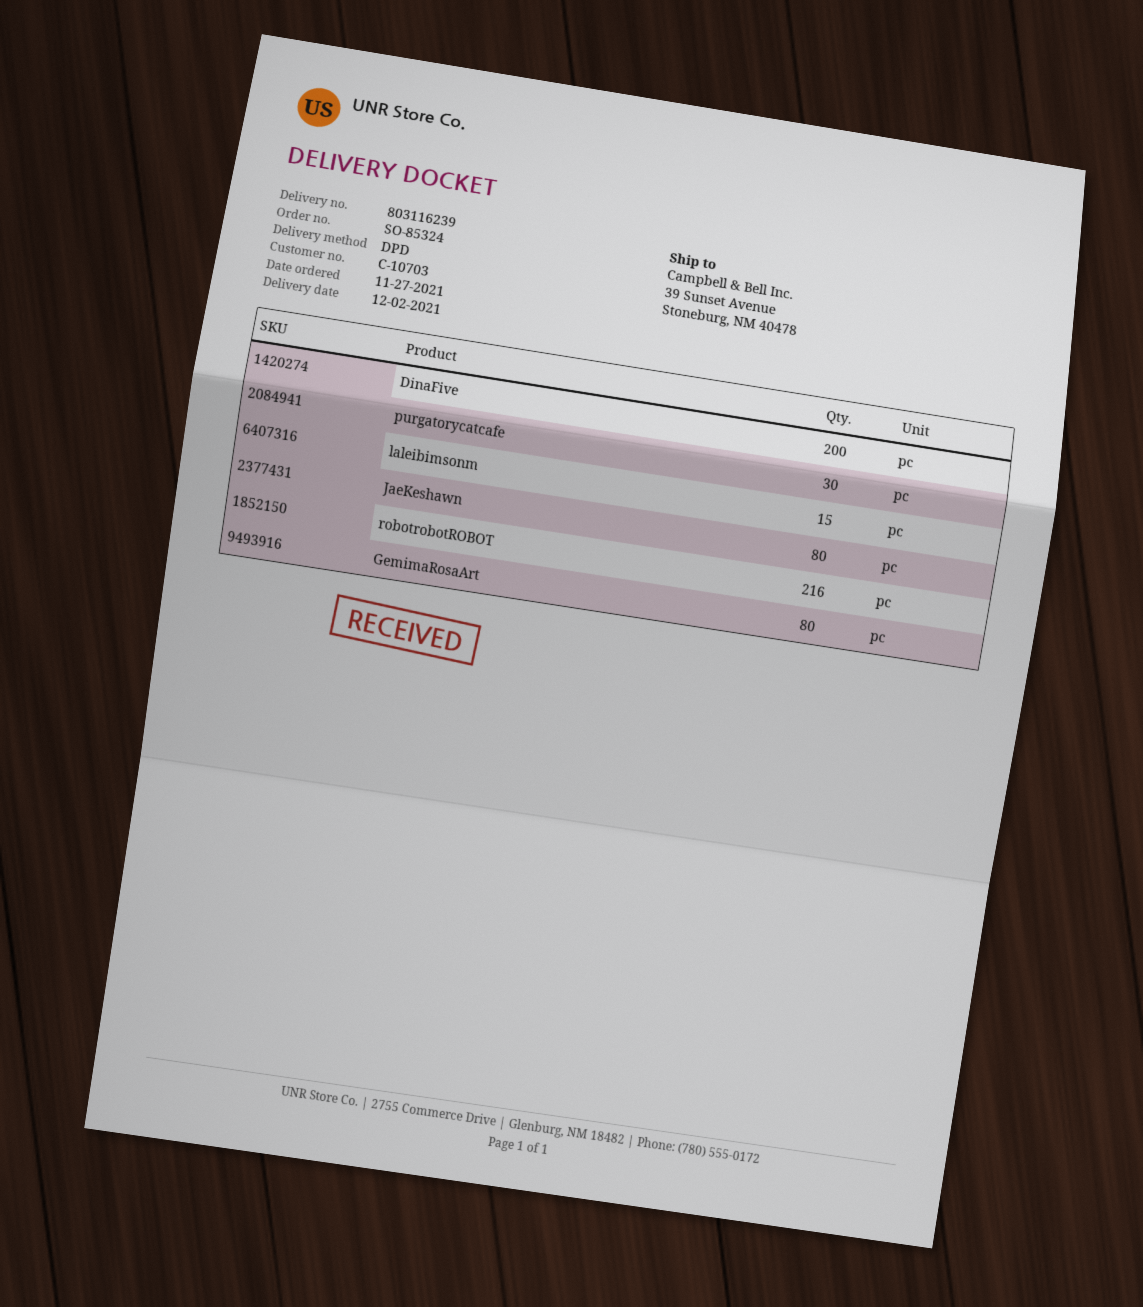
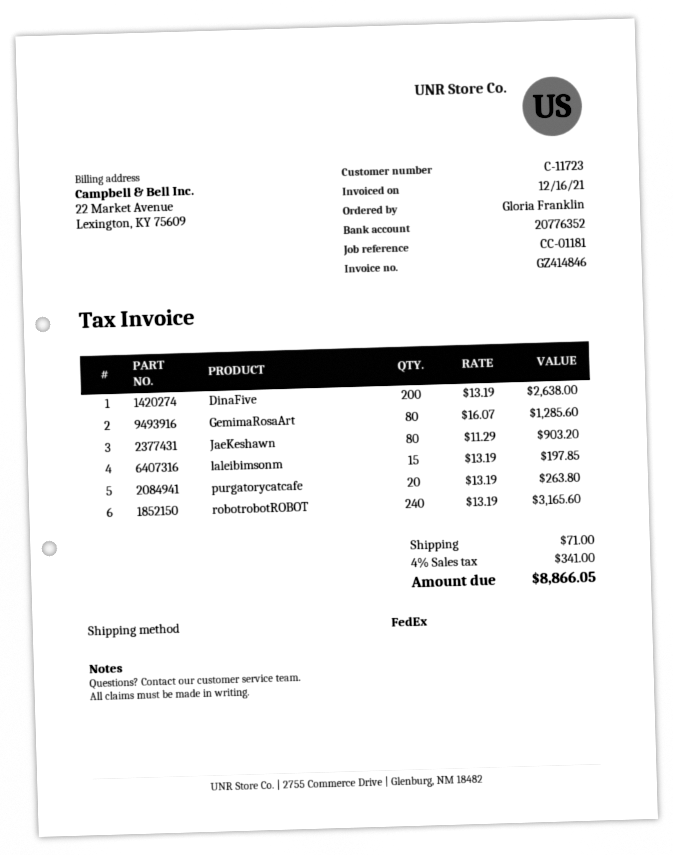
customer number: C-10703 -> C-11723
shipping method: DPD -> FedEx
purgatorycatcafe: 30 -> 20
robotrobotROBOT: 216 -> 240

